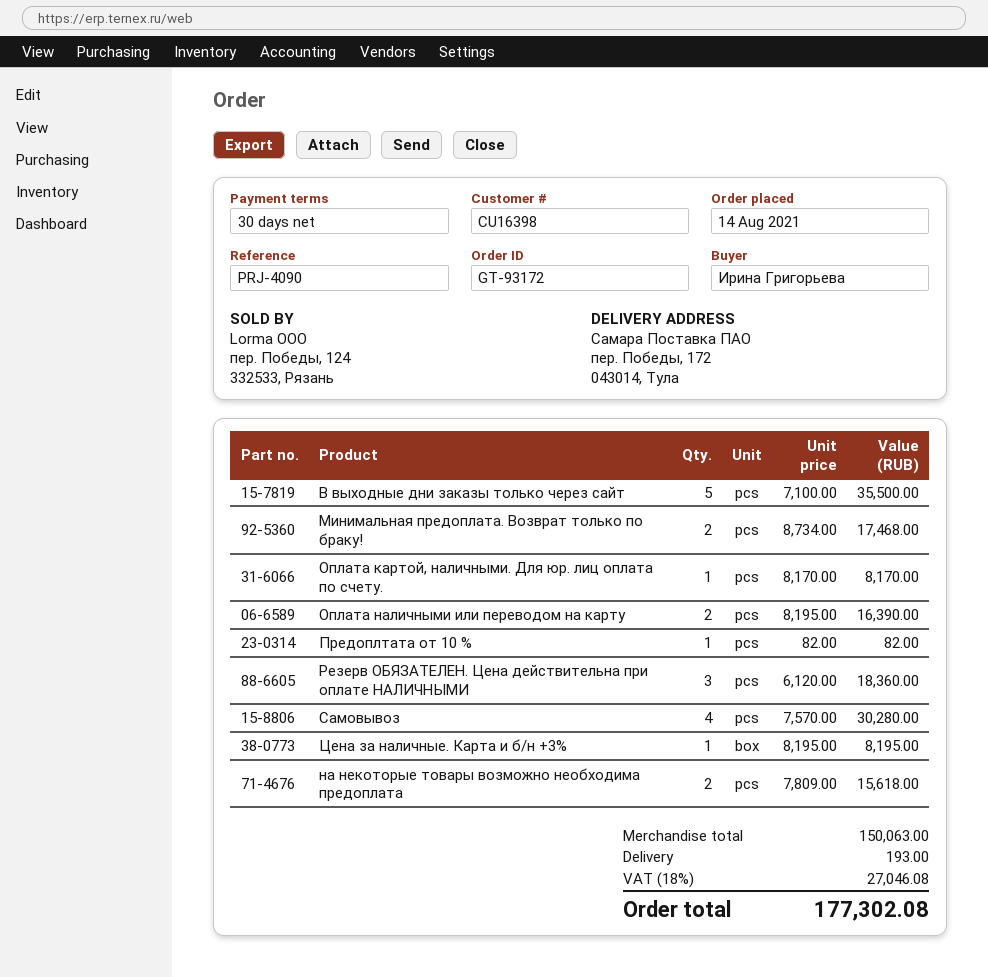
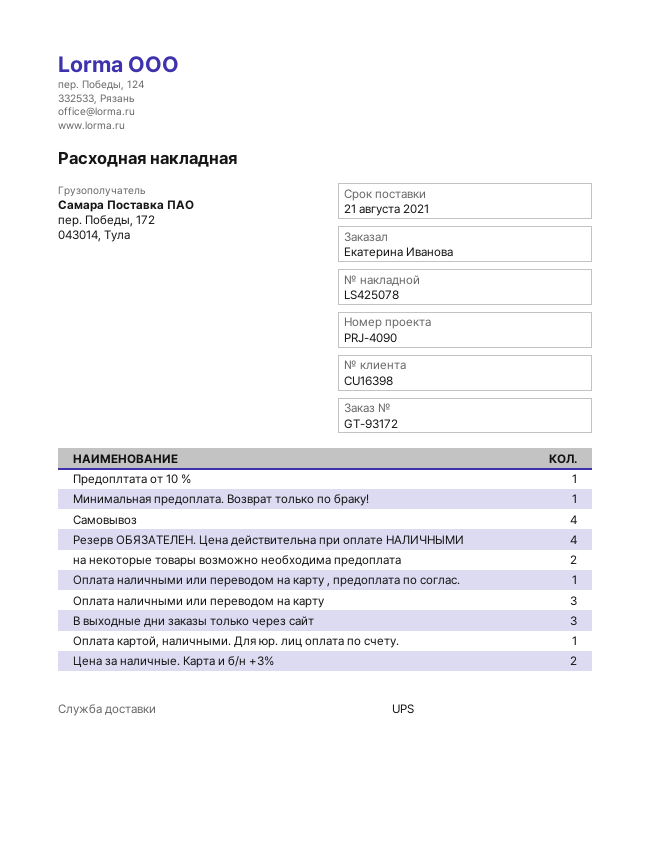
ordered by: Ирина Григорьева -> Екатерина Иванова
В выходные дни заказы только через сайт: 5 -> 3
Минимальная предоплата. Возврат только по браку!: 2 -> 1
Оплата наличными или переводом на карту: 2 -> 3
Резерв ОБЯЗАТЕЛЕН. Цена действительна при оплате НАЛИЧНЫМИ: 3 -> 4
Цена за наличные. Карта и б/н +3%: 1 -> 2
Оплата наличными или переводом на карту , предоплата по соглас.: none -> 1

